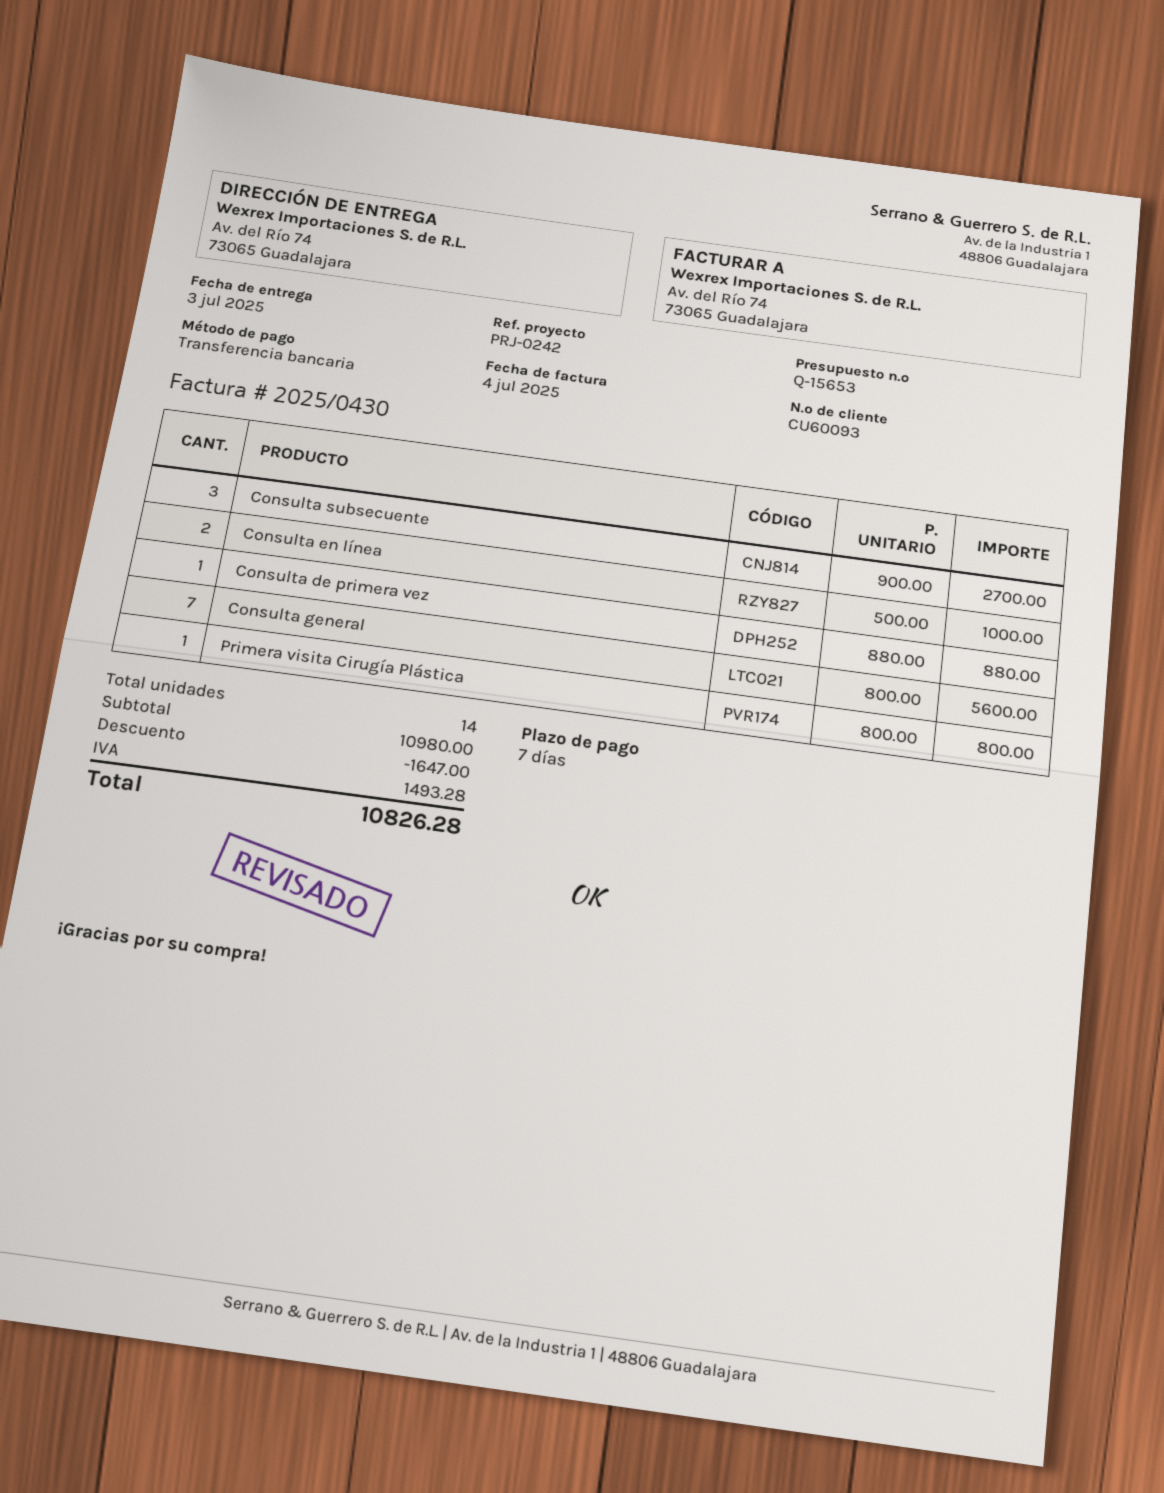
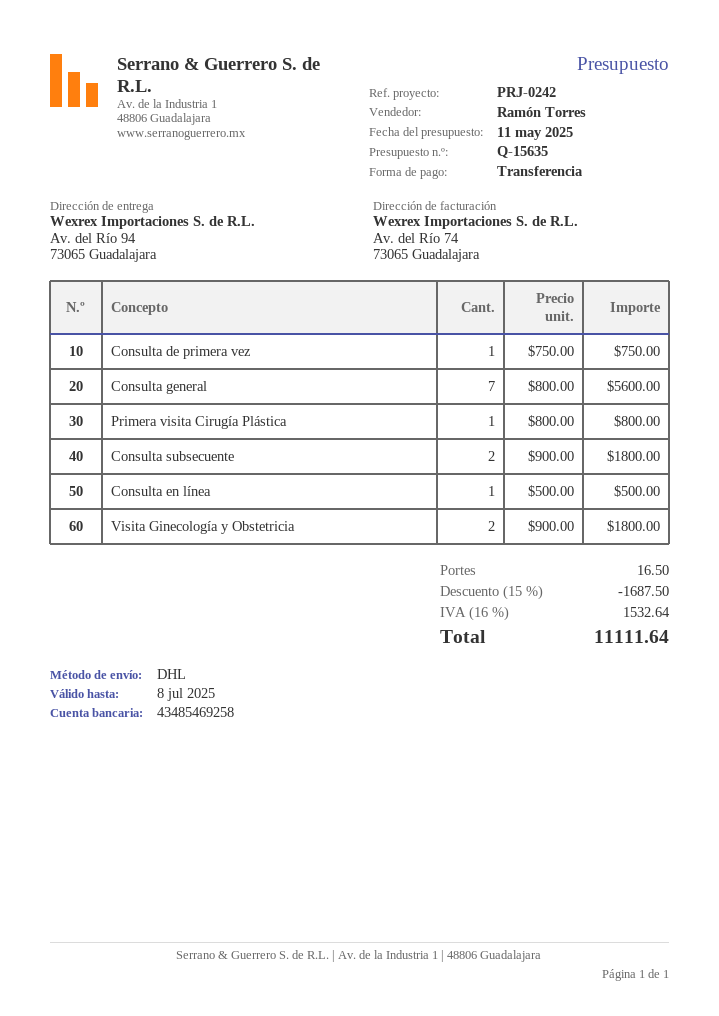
quote number: Q-15653 -> Q-15635
ship to: Av. del Río 74, 73065 Guadalajara -> Av. del Río 94, 73065 Guadalajara
Consulta subsecuente: 3 x 900.00 = 2700.00 -> 2 x 900.00 = 1800.00
Consulta en línea: 2 x 500.00 = 1000.00 -> 1 x 500.00 = 500.00
Consulta de primera vez: 1 x 880.00 = 880.00 -> 1 x 750.00 = 750.00
Visita Ginecología y Obstetricia: none -> 2 x 900.00 = 1800.00
discount: 1647.00 -> 1687.50
shipping: none -> 16.50
tax: 1493.28 -> 1532.64
total: 10826.28 -> 11111.64

